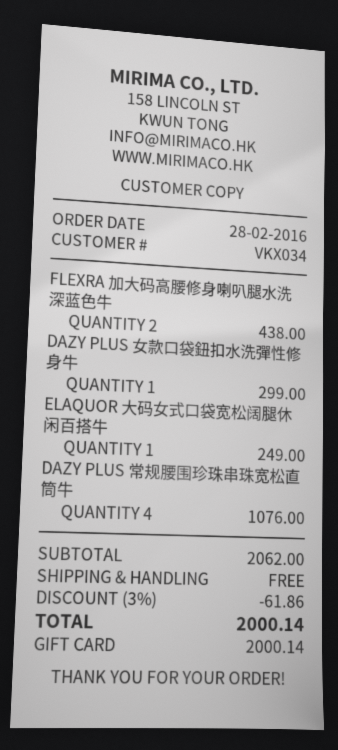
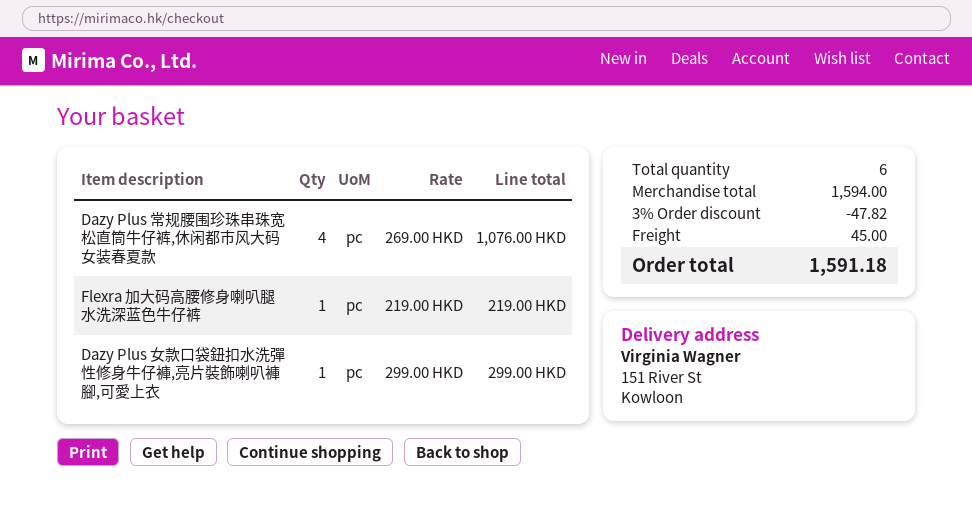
FLEXRA 加大码高腰修身喇叭腿水洗深蓝色牛: 2 for 438.00 -> 1 for 219.00
ELAQUOR 大码女式口袋宽松阔腿休闲百搭牛: 1 for 249.00 -> none
subtotal: 2062.00 -> 1594.00
discount: 3% = 61.86 -> 3% = 47.82
shipping: 0.00 -> 45.00
total: 2000.14 -> 1591.18

